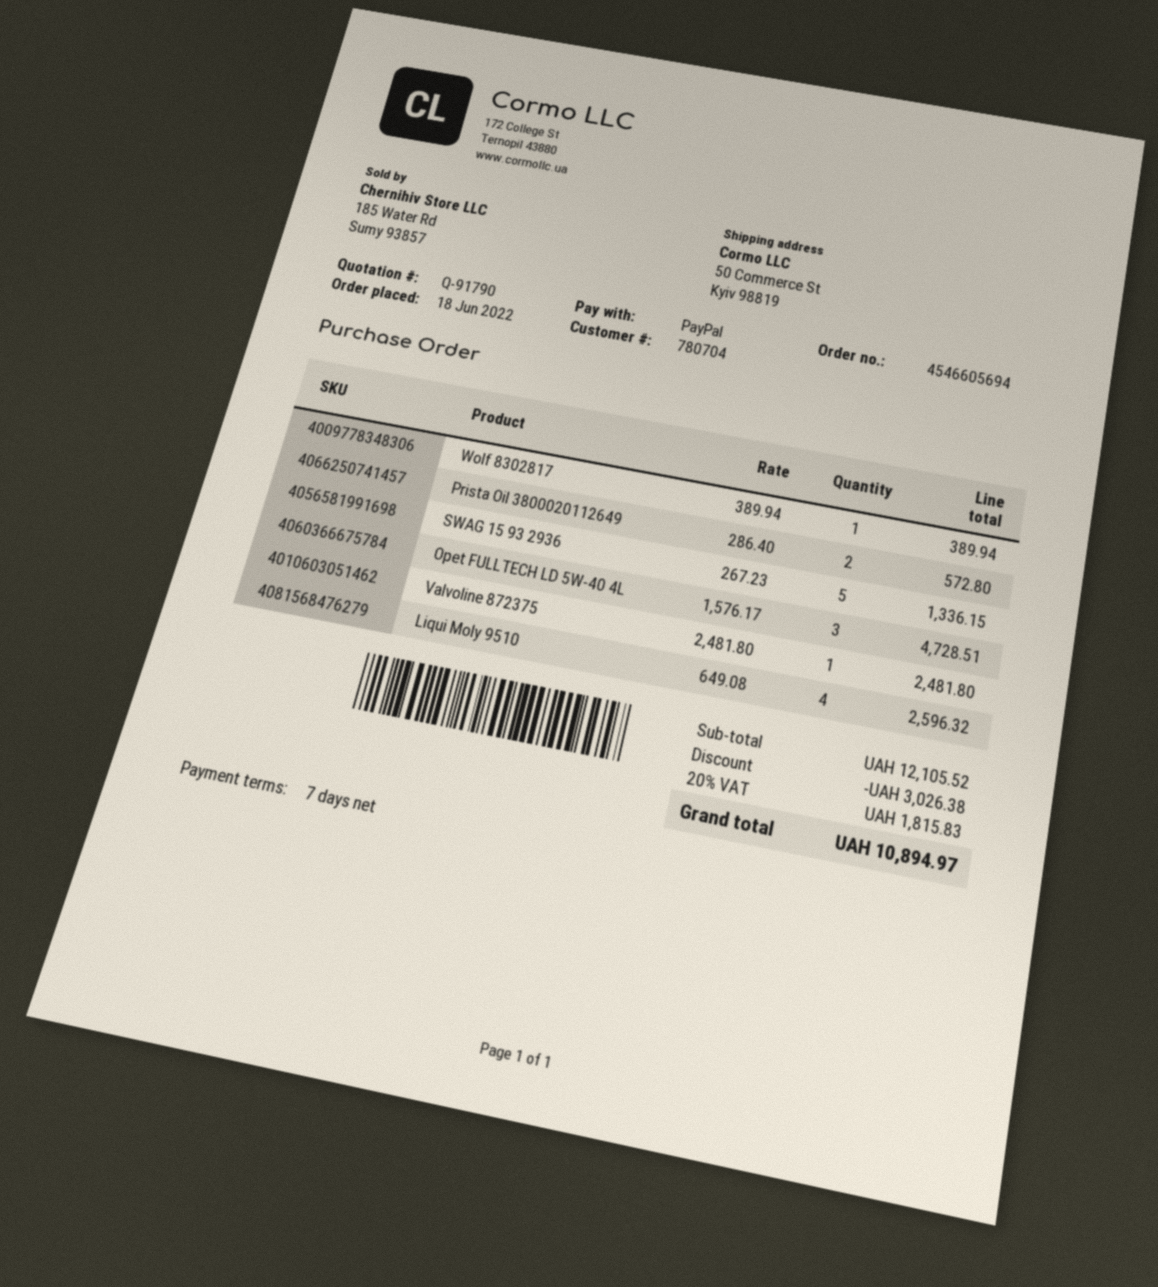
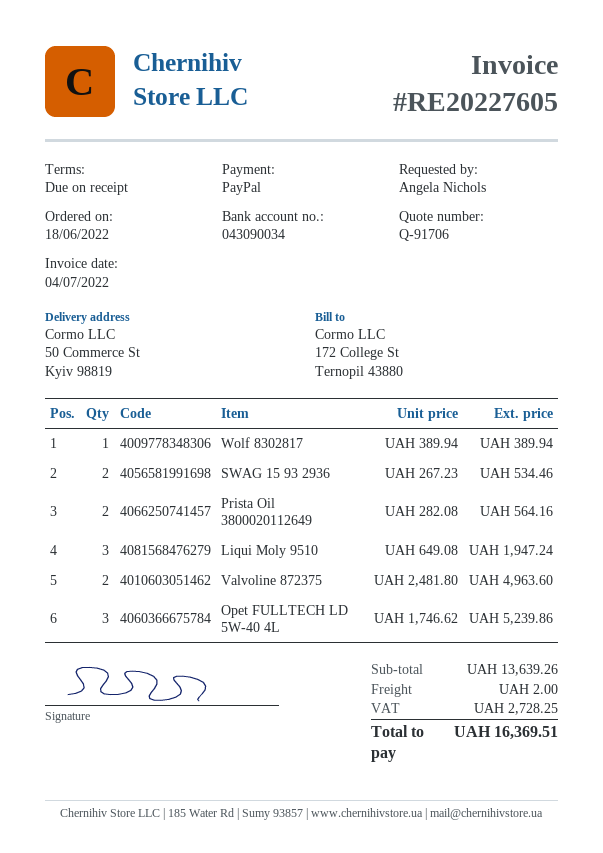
quote number: Q-91790 -> Q-91706
payment terms: 7 days -> on receipt
Prista Oil 3800020112649: 2 x 286.40 = 572.80 -> 2 x 282.08 = 564.16
SWAG 15 93 2936: 5 x 267.23 = 1336.15 -> 2 x 267.23 = 534.46
Opet FULLTECH LD 5W-40 4L: 3 x 1576.17 = 4728.51 -> 3 x 1746.62 = 5239.86
Valvoline 872375: 1 x 2481.80 = 2481.80 -> 2 x 2481.80 = 4963.60
Liqui Moly 9510: 4 x 649.08 = 2596.32 -> 3 x 649.08 = 1947.24
subtotal: 12105.52 -> 13639.26
discount: 3026.38 -> none
shipping: none -> 2.00
tax: 1815.83 -> 2728.25
total: 10894.97 -> 16369.51

